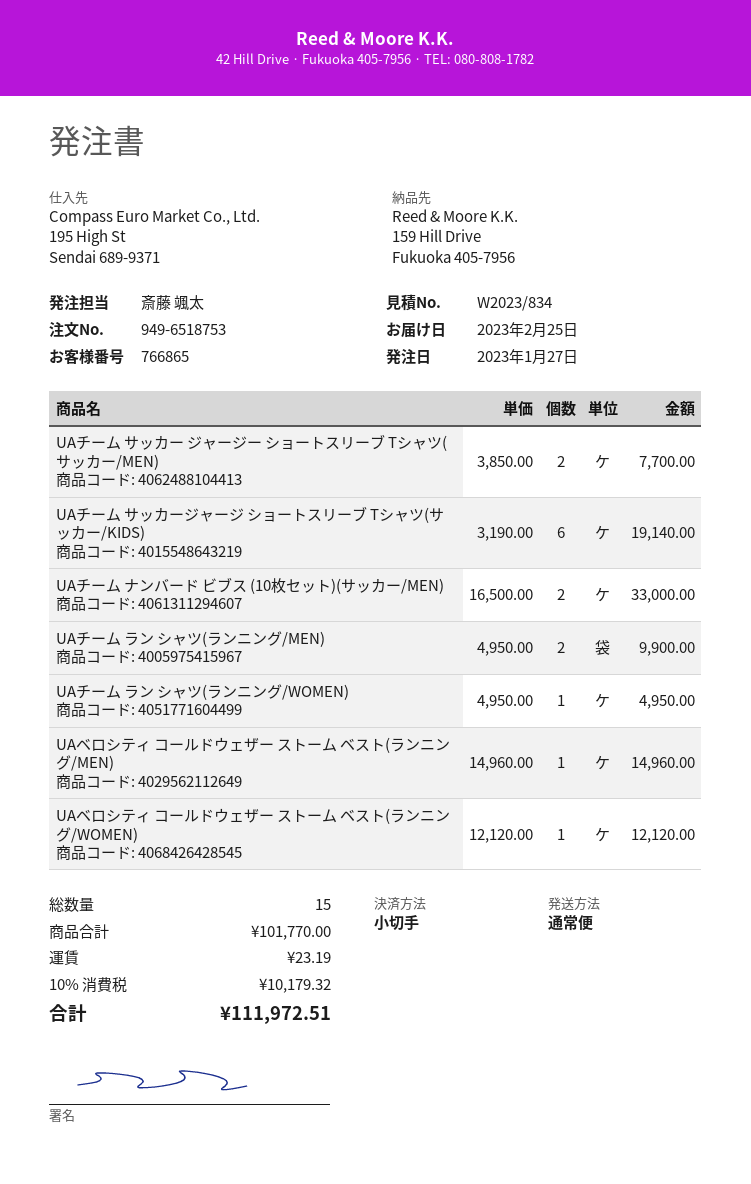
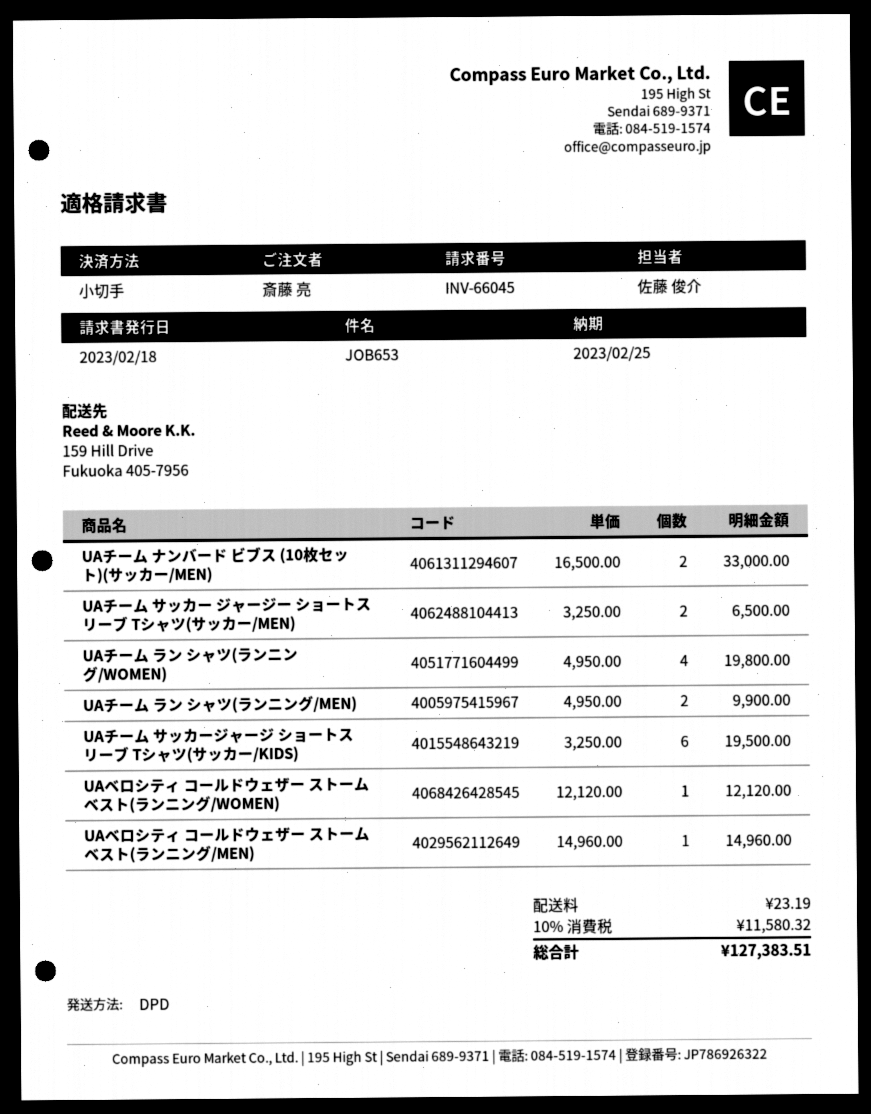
ordered by: 斎藤 颯太 -> 斎藤 亮
shipping method: standard -> DPD
UAチーム サッカー ジャージー ショートスリーブ Tシャツ(サッカー/MEN): 2 x 3850.00 = 7700.00 -> 2 x 3250.00 = 6500.00
UAチーム サッカージャージ ショートスリーブ Tシャツ(サッカー/KIDS): 6 x 3190.00 = 19140.00 -> 6 x 3250.00 = 19500.00
UAチーム ラン シャツ(ランニング/WOMEN): 1 x 4950.00 = 4950.00 -> 4 x 4950.00 = 19800.00
tax: 10% = 10179.32 -> 10% = 11580.32
total: 111972.51 -> 127383.51

